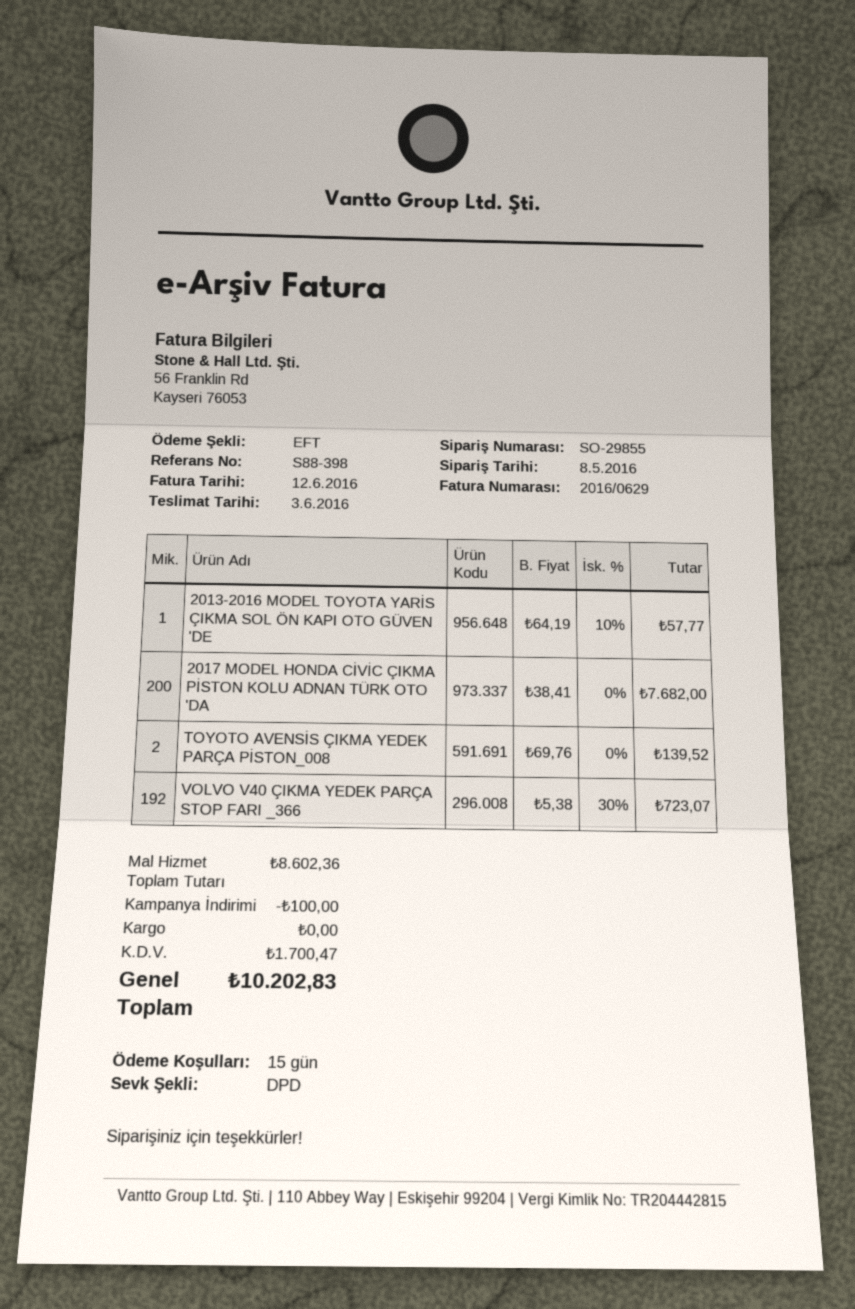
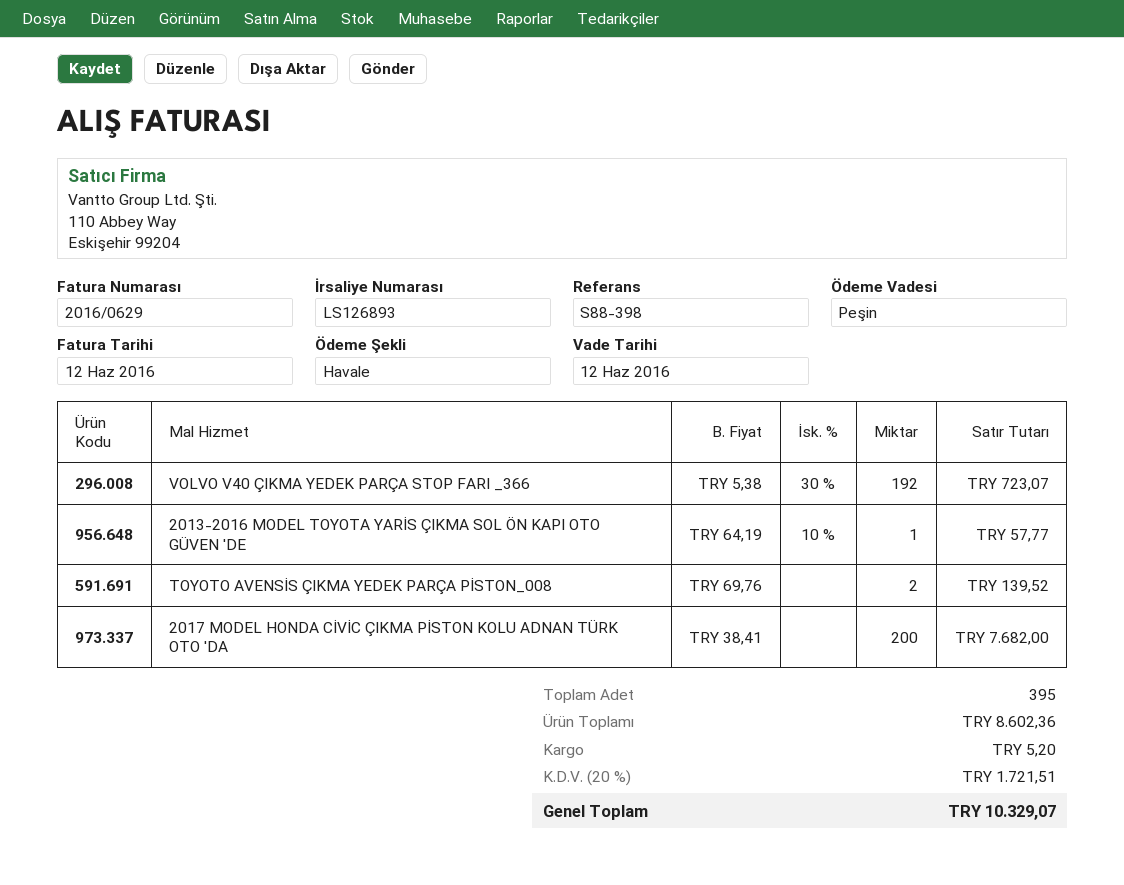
payment terms: 15 days -> on receipt
discount: 100.00 -> none
shipping: 0.00 -> 5.20
tax: 1700.47 -> 1721.51
total: 10202.83 -> 10329.07

